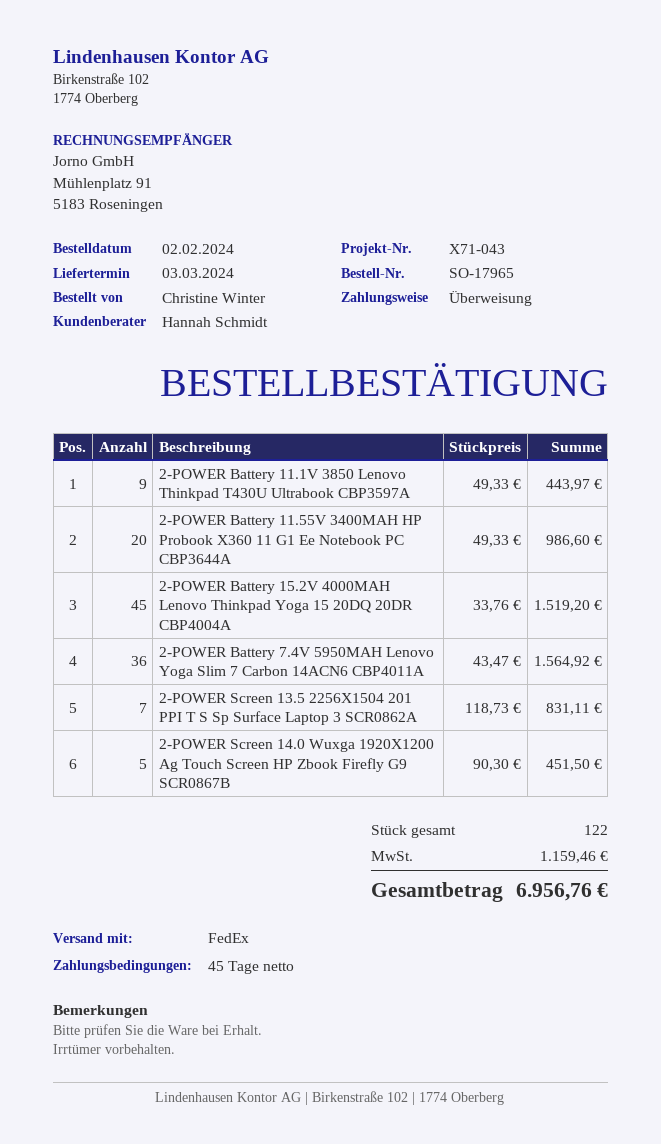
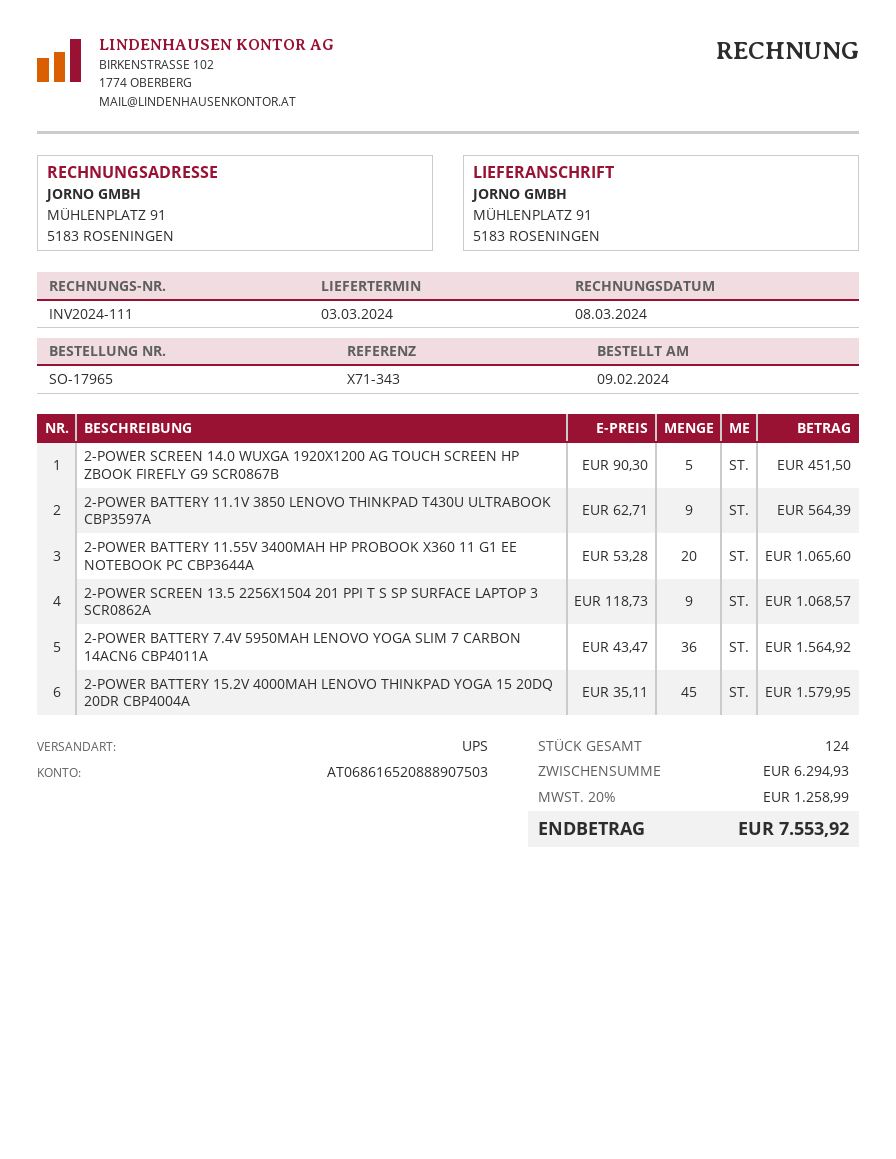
order date: 2024-02-02 -> 2024-02-09
reference: X71-043 -> X71-343
shipping method: FedEx -> UPS
2-POWER Battery 11.1V 3850 Lenovo Thinkpad T430U Ultrabook CBP3597A: 9 x 49.33 = 443.97 -> 9 x 62.71 = 564.39
2-POWER Battery 11.55V 3400MAH HP Probook X360 11 G1 Ee Notebook PC CBP3644A: 20 x 49.33 = 986.60 -> 20 x 53.28 = 1065.60
2-POWER Battery 15.2V 4000MAH Lenovo Thinkpad Yoga 15 20DQ 20DR CBP4004A: 45 x 33.76 = 1519.20 -> 45 x 35.11 = 1579.95
2-POWER Screen 13.5 2256X1504 201 PPI T S Sp Surface Laptop 3 SCR0862A: 7 x 118.73 = 831.11 -> 9 x 118.73 = 1068.57
total quantity: 122 -> 124
tax: 1159.46 -> 1258.99
total: 6956.76 -> 7553.92

